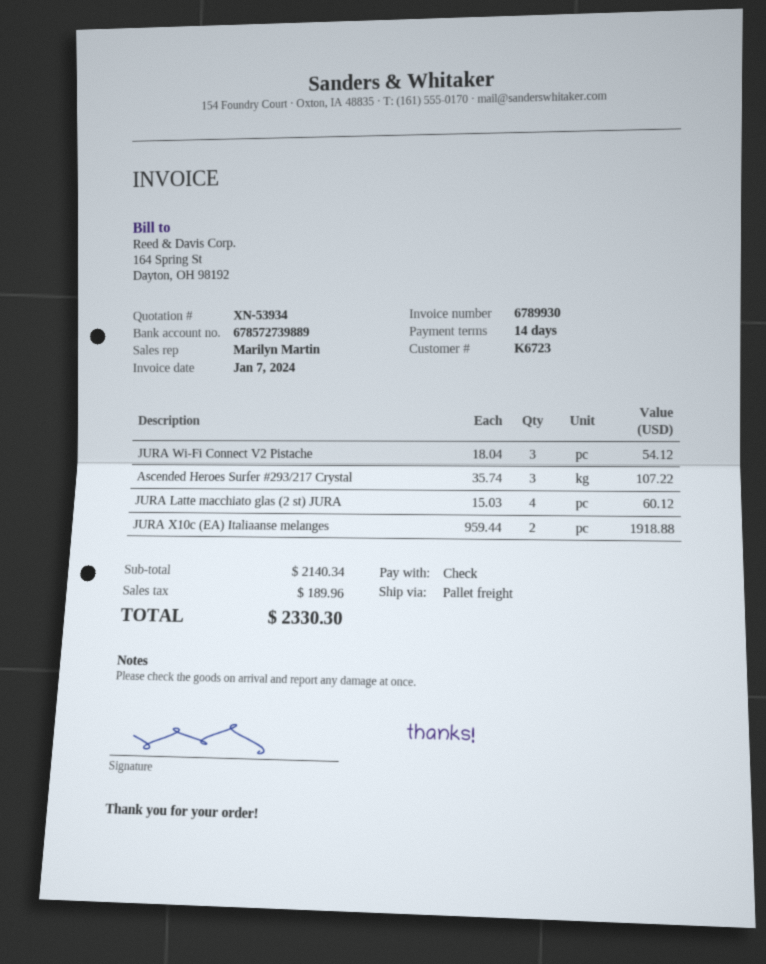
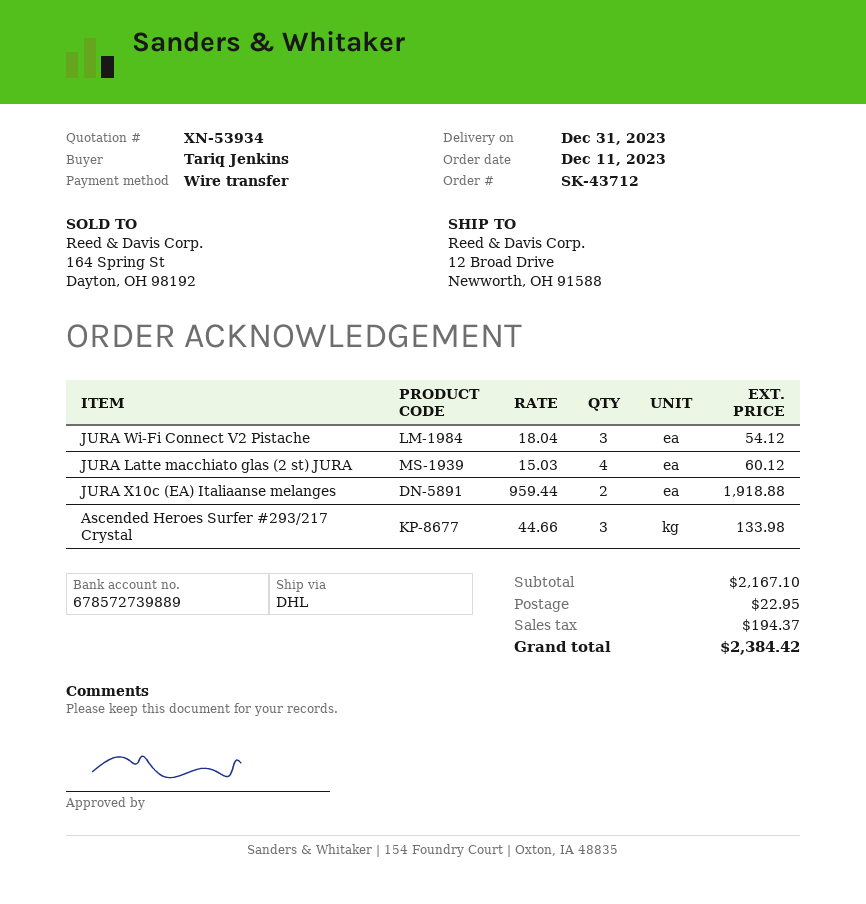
payment method: cheque -> bank transfer
shipping method: pallet freight -> DHL
Ascended Heroes Surfer #293/217 Crystal: 3 x 35.74 = 107.22 -> 3 x 44.66 = 133.98
subtotal: 2140.34 -> 2167.10
shipping: none -> 22.95
tax: 189.96 -> 194.37
total: 2330.30 -> 2384.42

